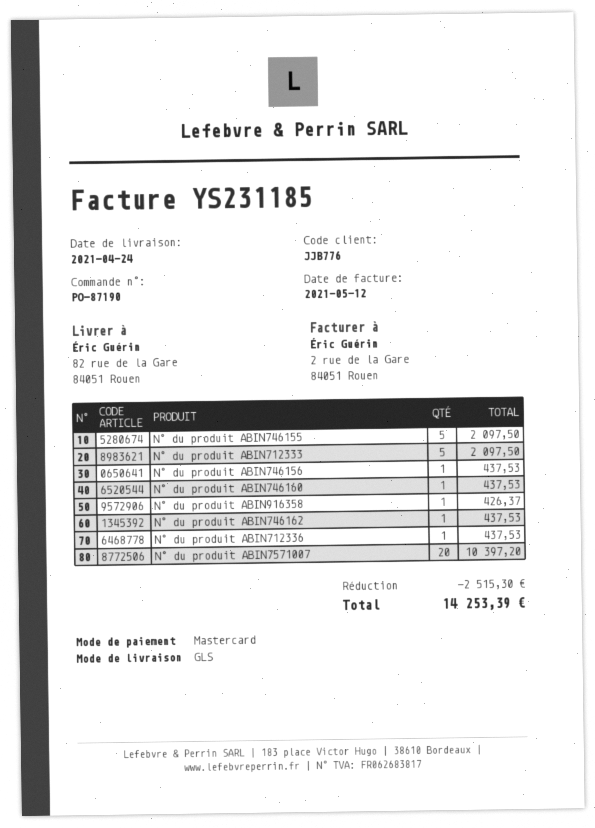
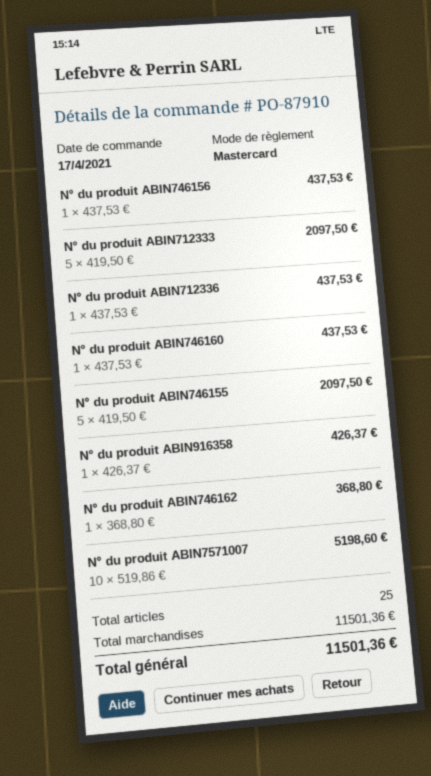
order number: PO-87190 -> PO-87910
N° du produit ABIN746162: 1 for 437.53 -> 1 for 368.80
N° du produit ABIN7571007: 20 for 10397.20 -> 10 for 5198.60
discount: 2515.30 -> none
total: 14253.39 -> 11501.36

